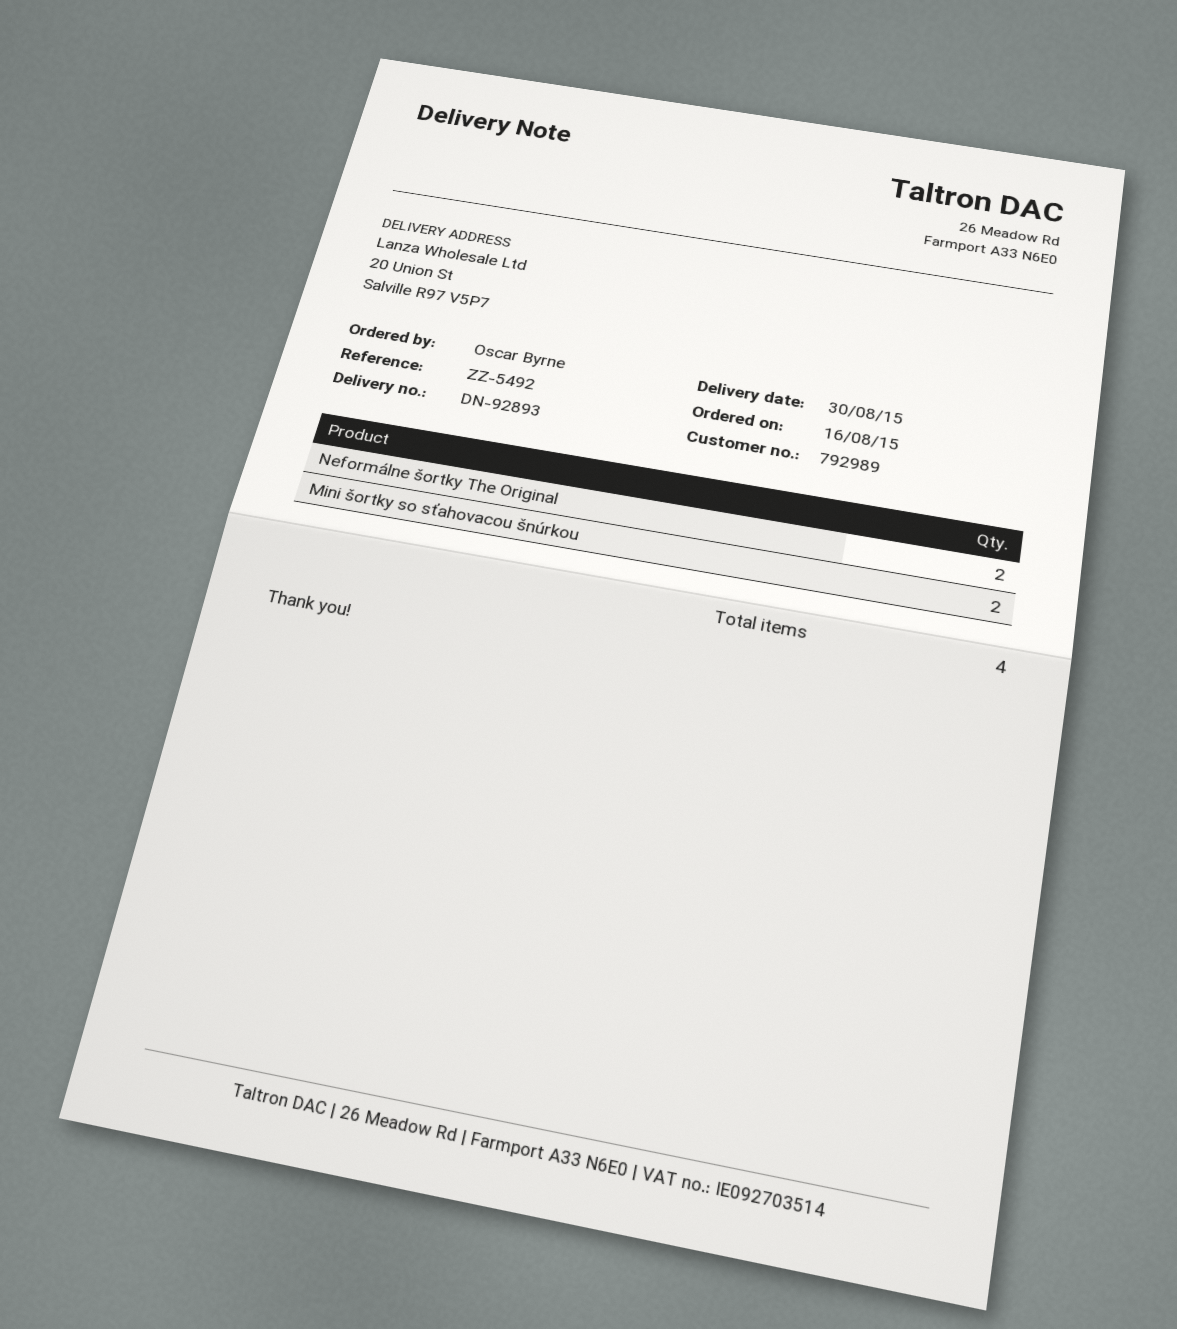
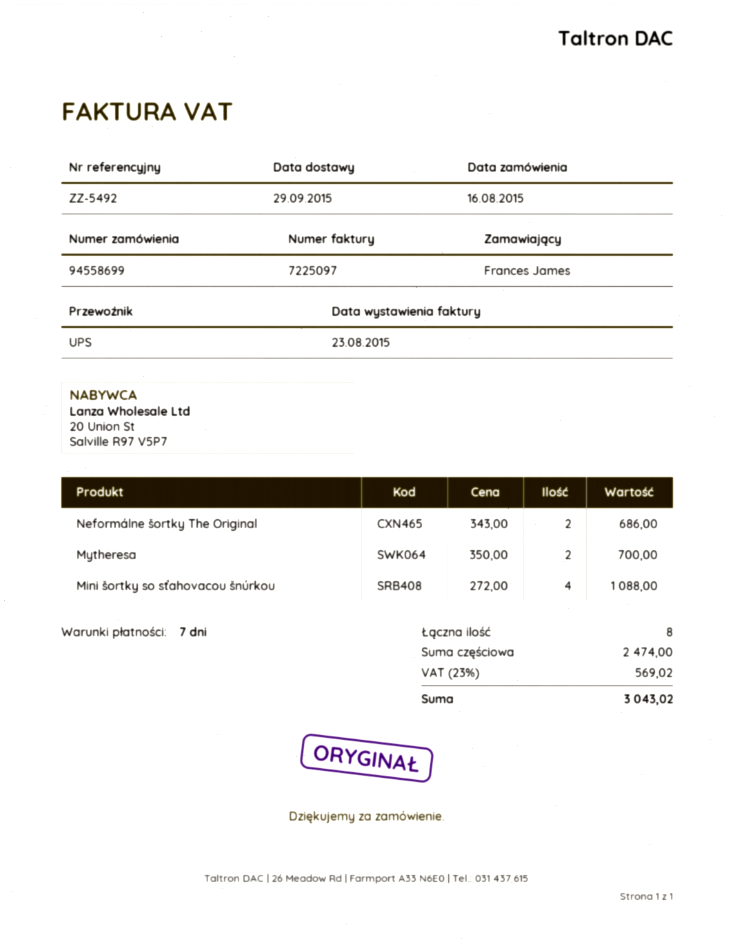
delivery date: 2015-08-30 -> 2015-09-29
ordered by: Oscar Byrne -> Frances James
Mini šortky so sťahovacou šnúrkou: 2 -> 4
Mytheresa: none -> 2
total quantity: 4 -> 8

